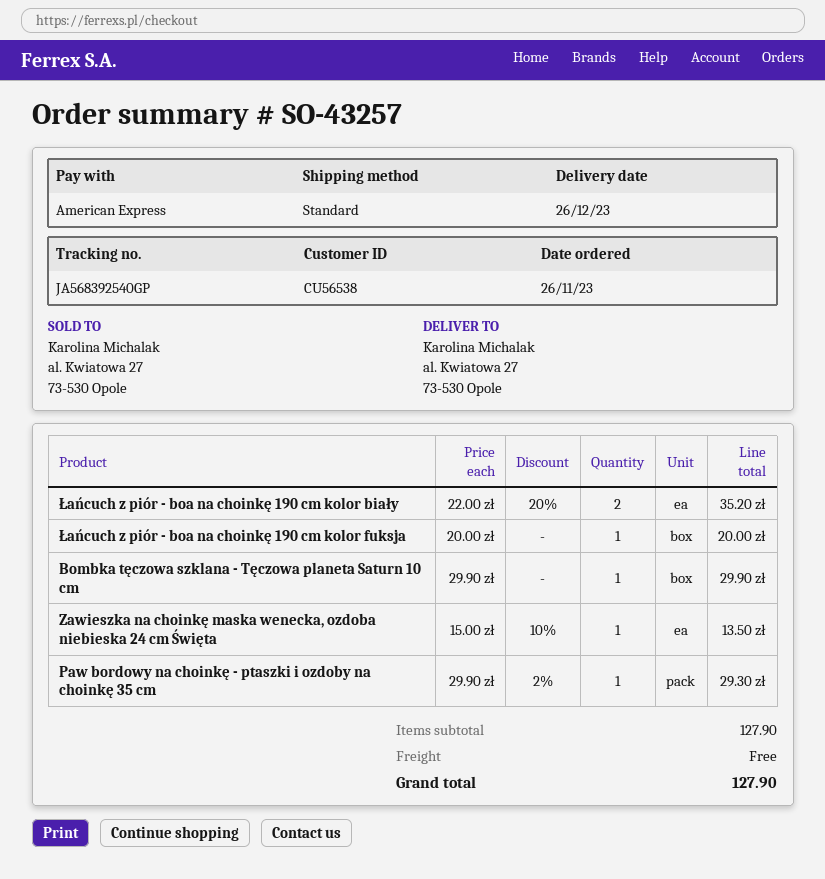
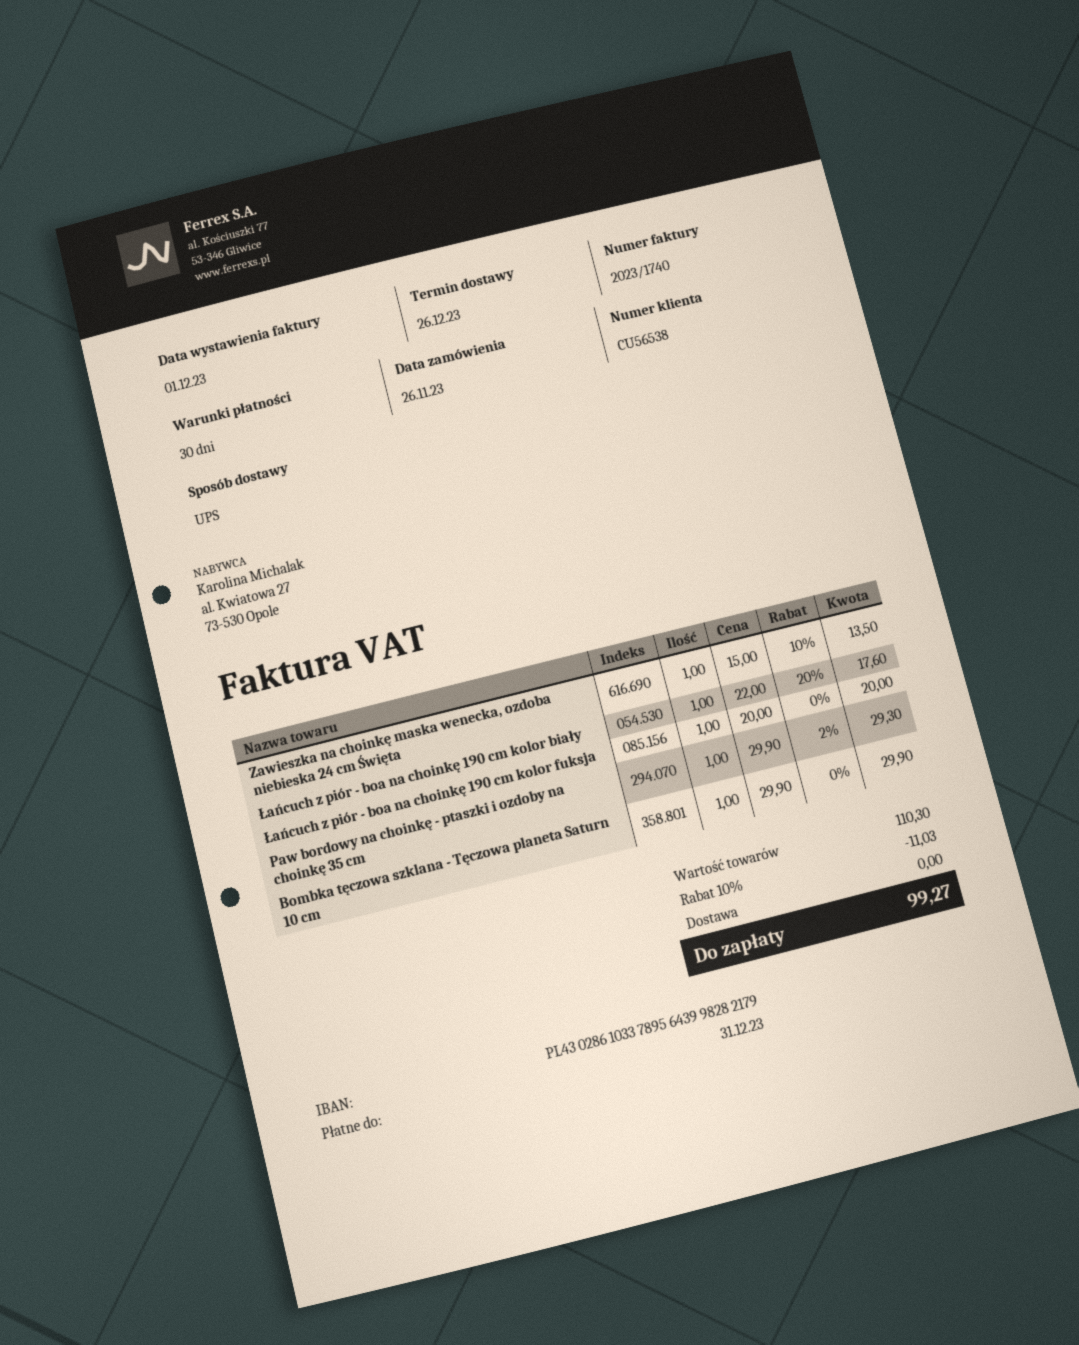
shipping method: standard -> UPS
Łańcuch z piór - boa na choinkę 190 cm kolor biały: 2 x 22.00 - 20% = 35.20 -> 1 x 22.00 - 20% = 17.60
subtotal: 127.90 -> 110.30
discount: none -> 10% = 11.03
total: 127.90 -> 99.27

